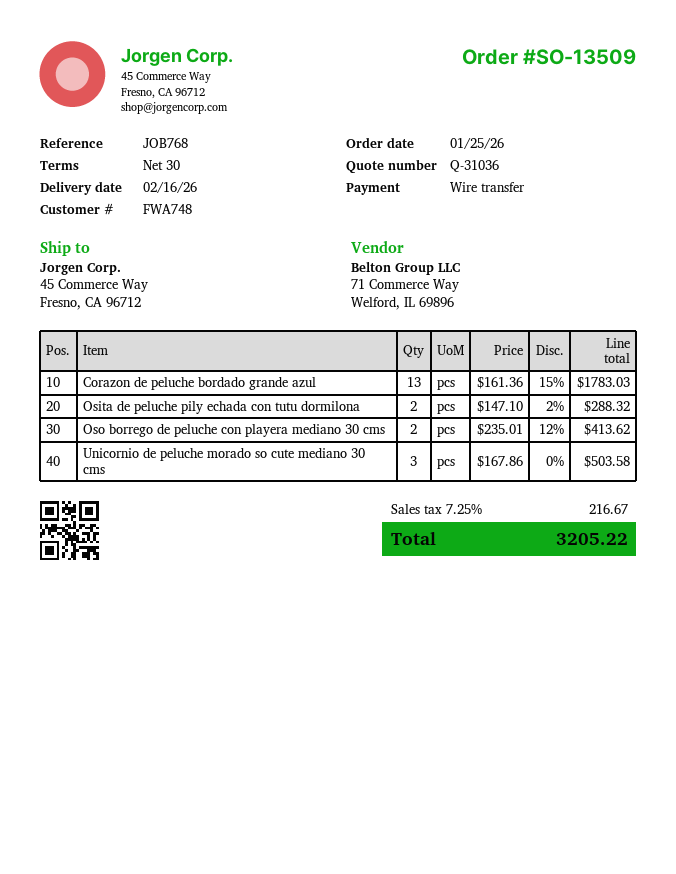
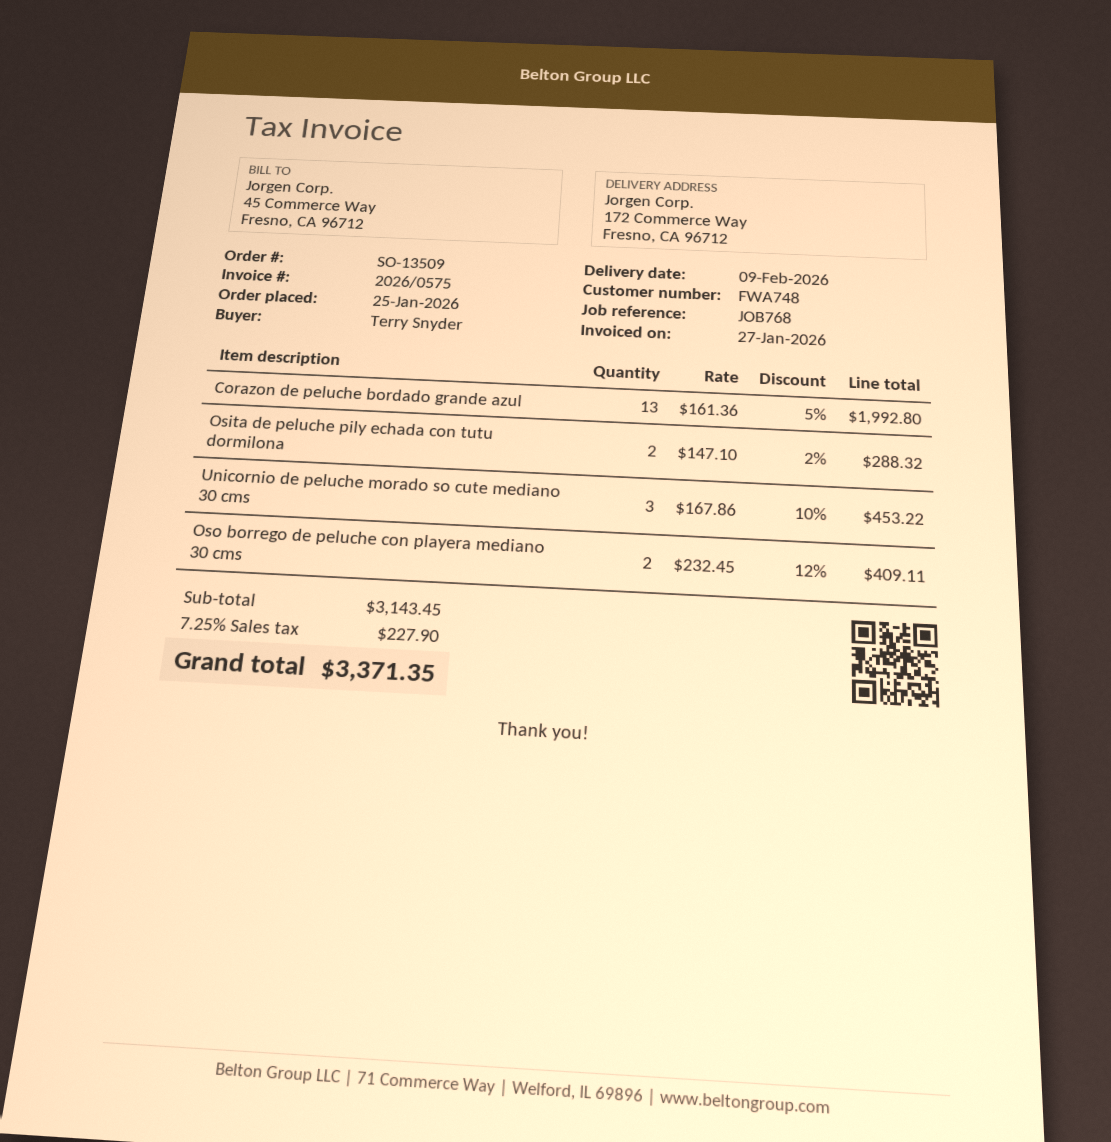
delivery date: 2026-02-16 -> 2026-02-09
ship to: 45 Commerce Way, Fresno, CA 96712 -> 172 Commerce Way, Fresno, CA 96712
Corazon de peluche bordado grande azul: 13 x 161.36 - 15% = 1783.03 -> 13 x 161.36 - 5% = 1992.80
Oso borrego de peluche con playera mediano 30 cms: 2 x 235.01 - 12% = 413.62 -> 2 x 232.45 - 12% = 409.11
Unicornio de peluche morado so cute mediano 30 cms: 3 x 167.86 = 503.58 -> 3 x 167.86 - 10% = 453.22
tax: 7.25% = 216.67 -> 7.25% = 227.90
total: 3205.22 -> 3371.35

